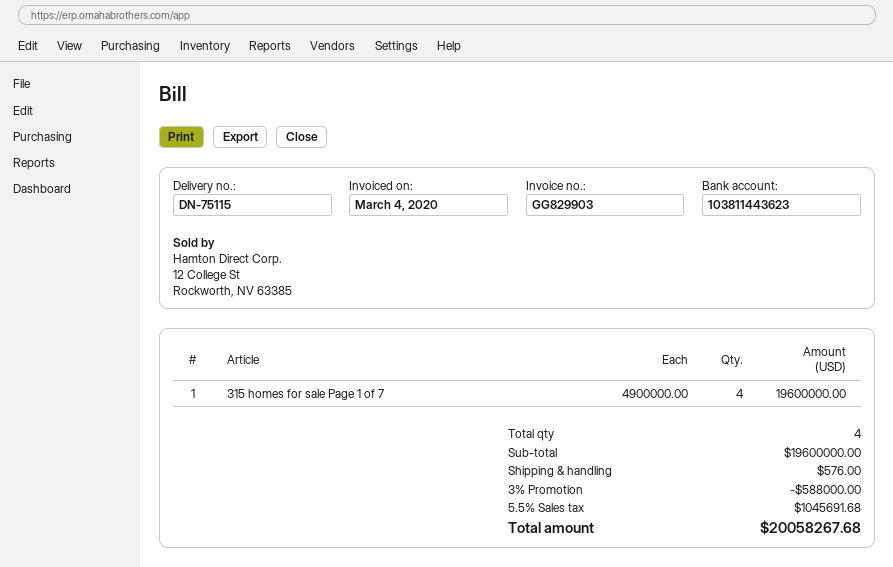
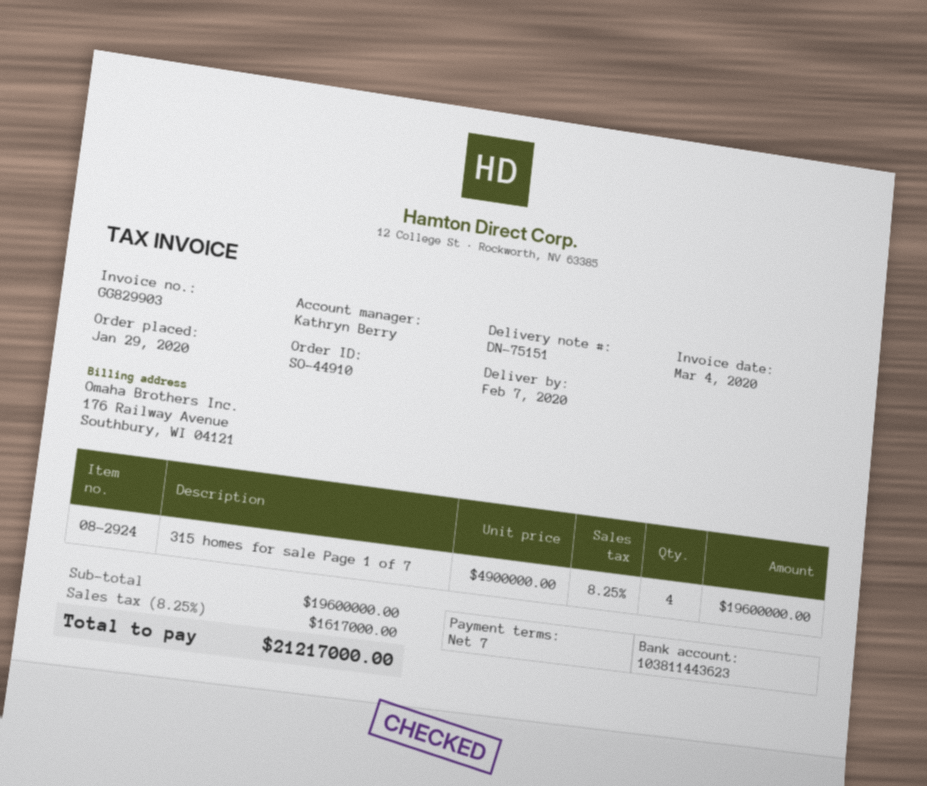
delivery note number: DN-75115 -> DN-75151
discount: 3% = 588000.00 -> none
shipping: 576.00 -> none
tax: 5.5% = 1045691.68 -> 8.25% = 1617000.00
total: 20058267.68 -> 21217000.00

